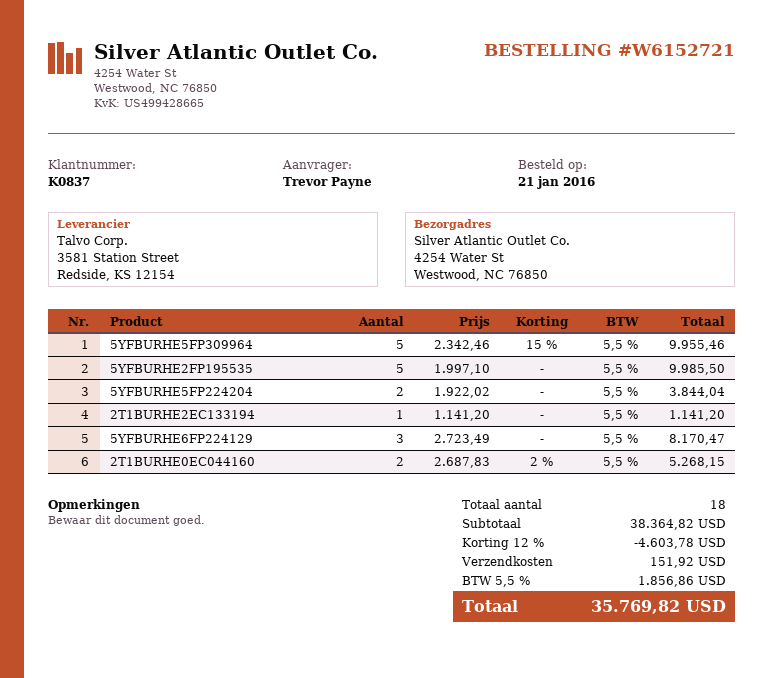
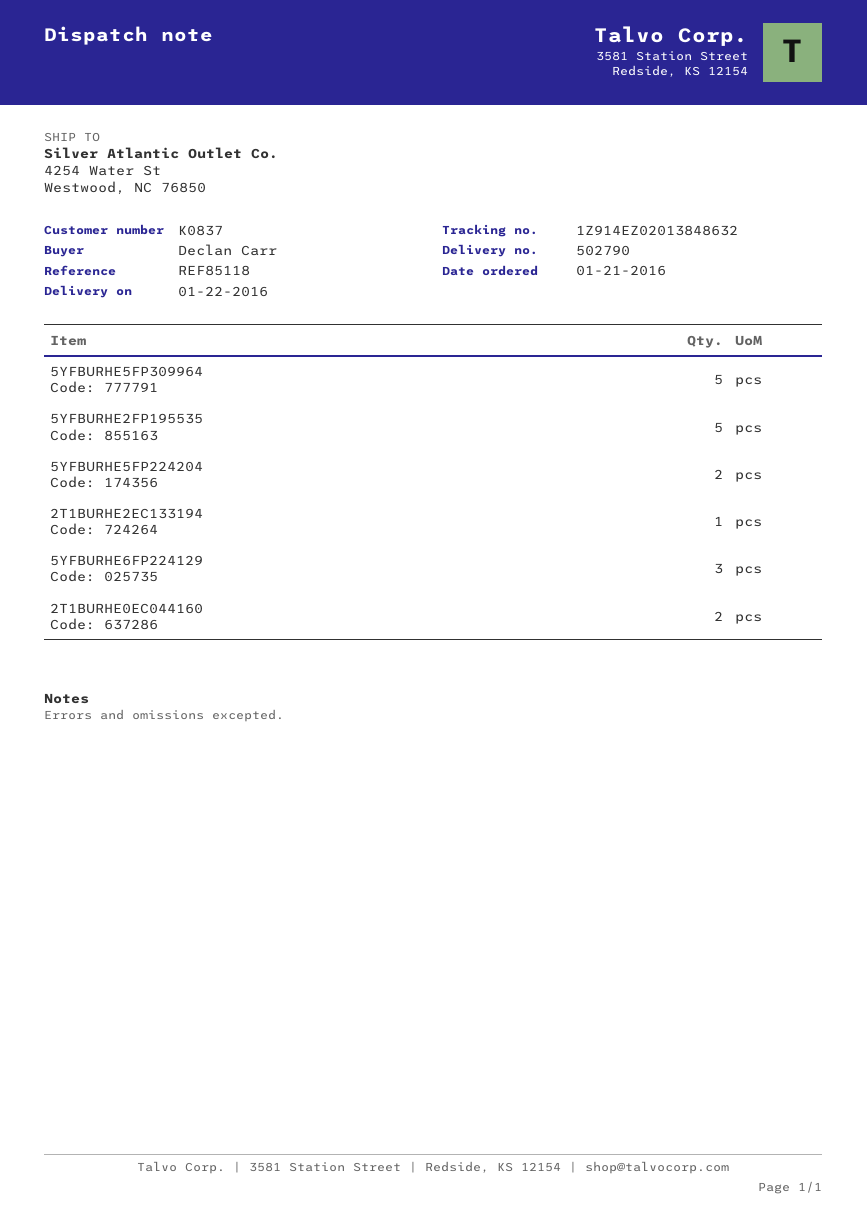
ordered by: Trevor Payne -> Declan Carr

